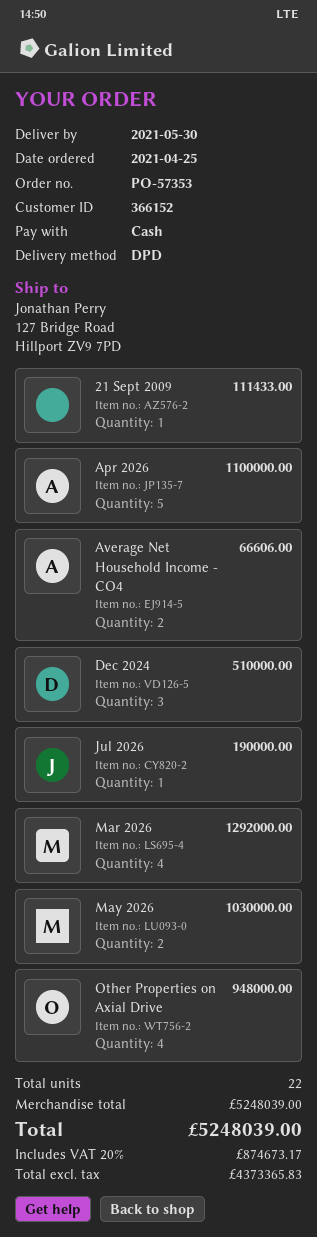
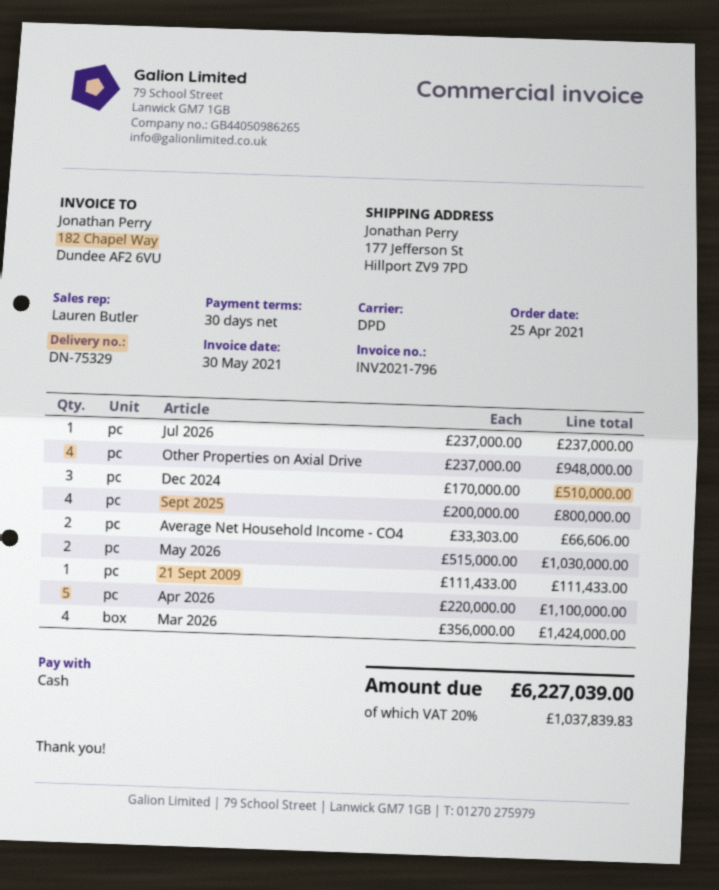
ship to: 127 Bridge Road, Hillport ZV9 7PD -> 177 Jefferson St, Hillport ZV9 7PD
Jul 2026: 1 for 190000.00 -> 1 for 237000.00
Mar 2026: 4 for 1292000.00 -> 4 for 1424000.00
Sept 2025: none -> 4 for 800000.00
tax: 20% = 874673.17 -> 20% = 1037839.83
total: 5248039.00 -> 6227039.00

